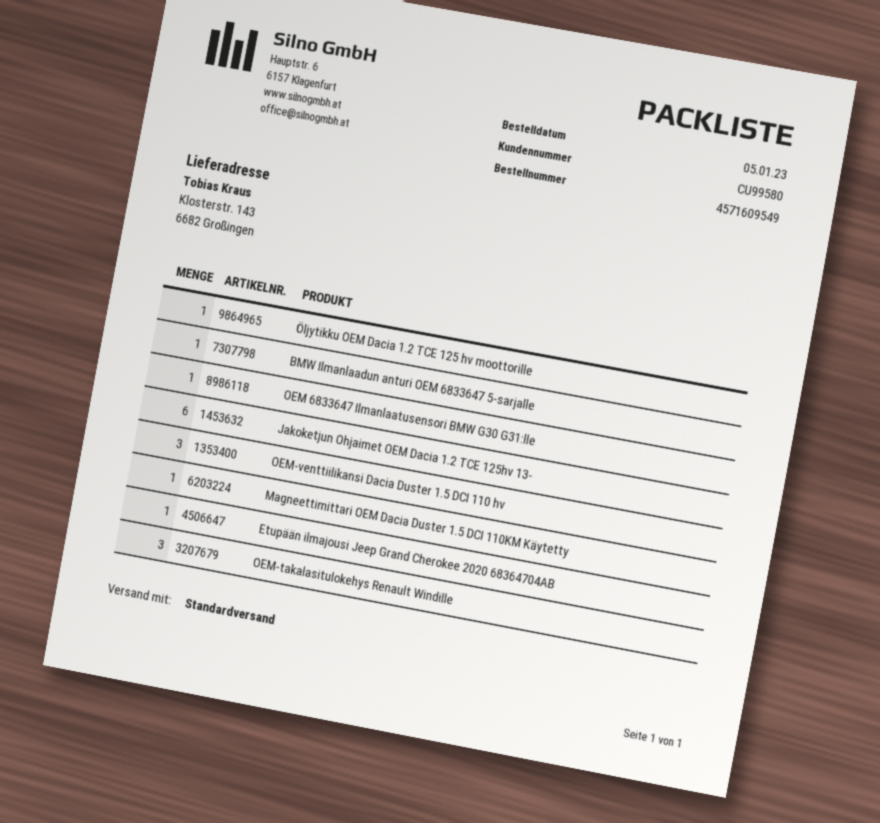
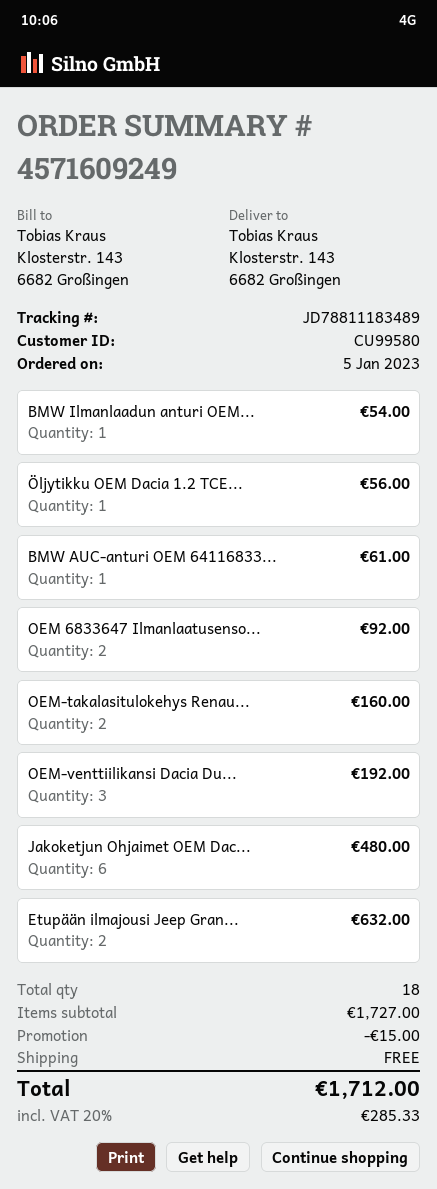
order number: 4571609549 -> 4571609249
OEM 6833647 Ilmanlaatusensori BMW G30 G31:lle: 1 -> 2
Magneettimittari OEM Dacia Duster 1.5 DCI 110KM Käytetty: 1 -> none
Etupään ilmajousi Jeep Grand Cherokee 2020 68364704AB: 1 -> 2
OEM-takalasitulokehys Renault Windille: 3 -> 2
BMW AUC-anturi OEM 64116833...: none -> 1

